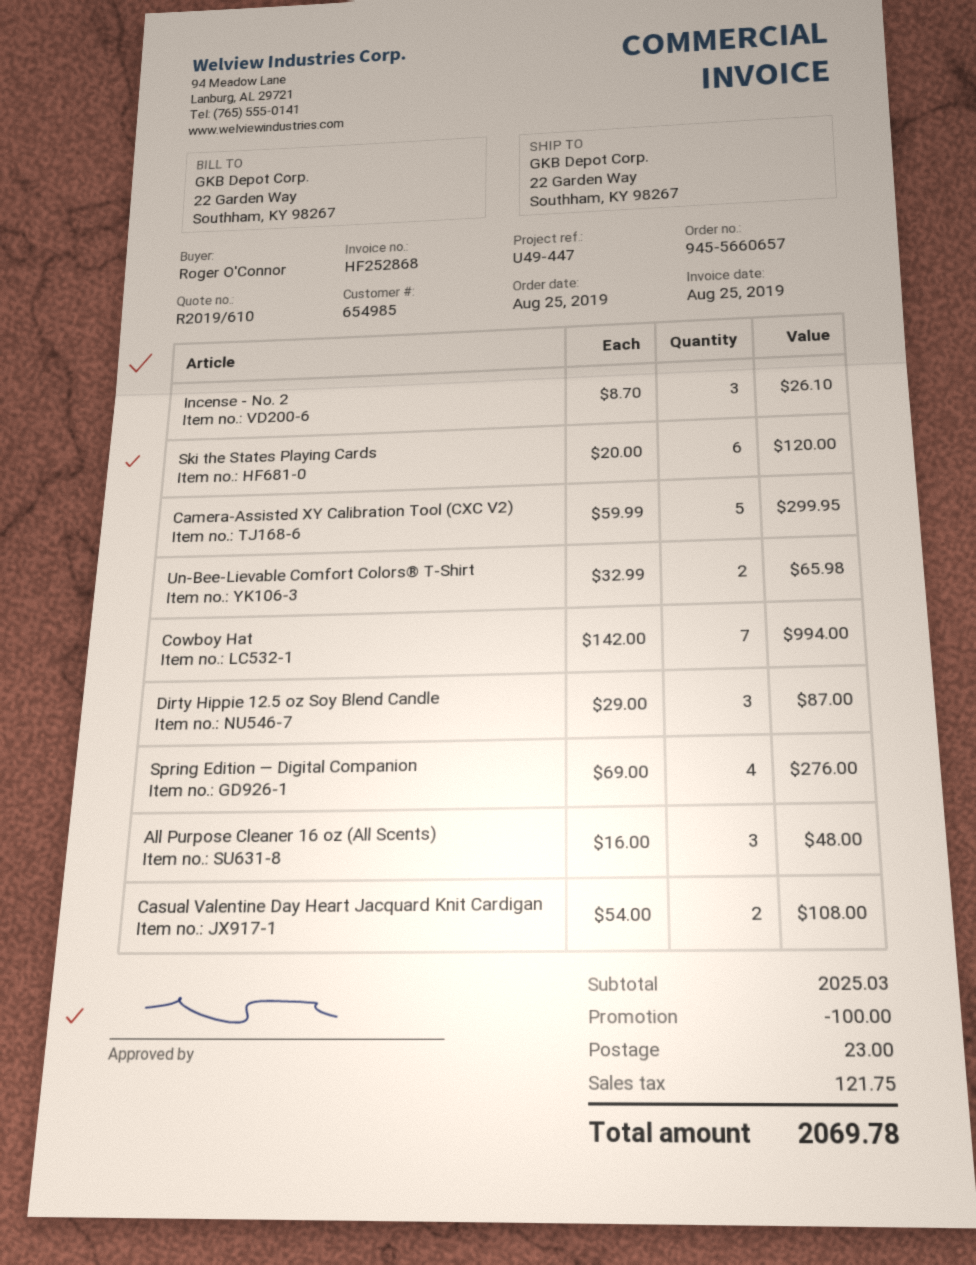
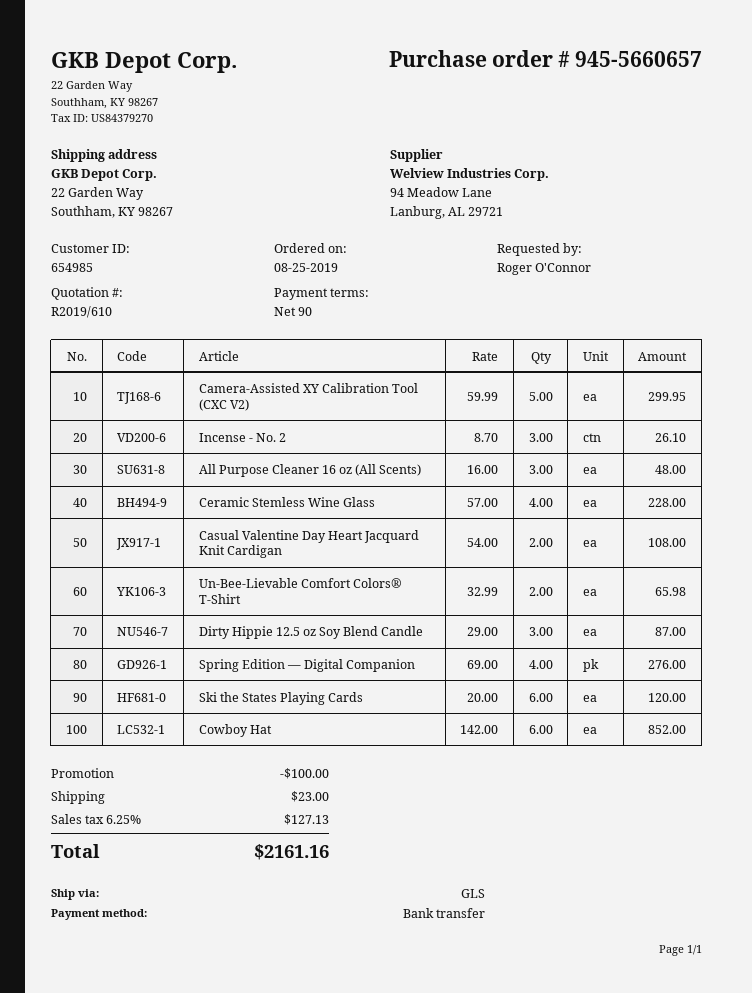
Cowboy Hat: 7 x 142.00 = 994.00 -> 6 x 142.00 = 852.00
Ceramic Stemless Wine Glass: none -> 4 x 57.00 = 228.00
tax: 121.75 -> 127.13
total: 2069.78 -> 2161.16

